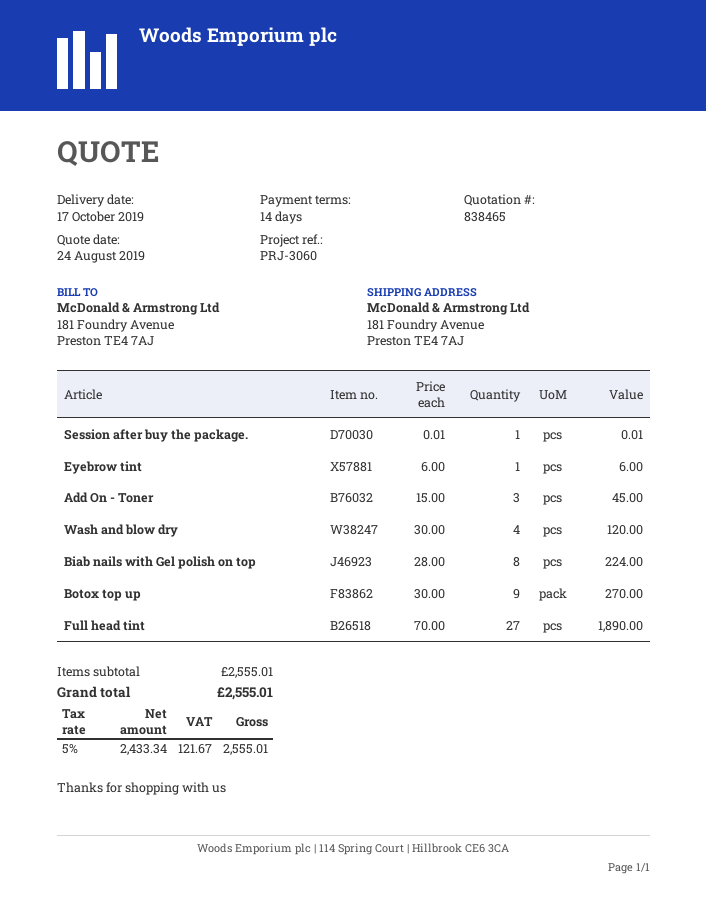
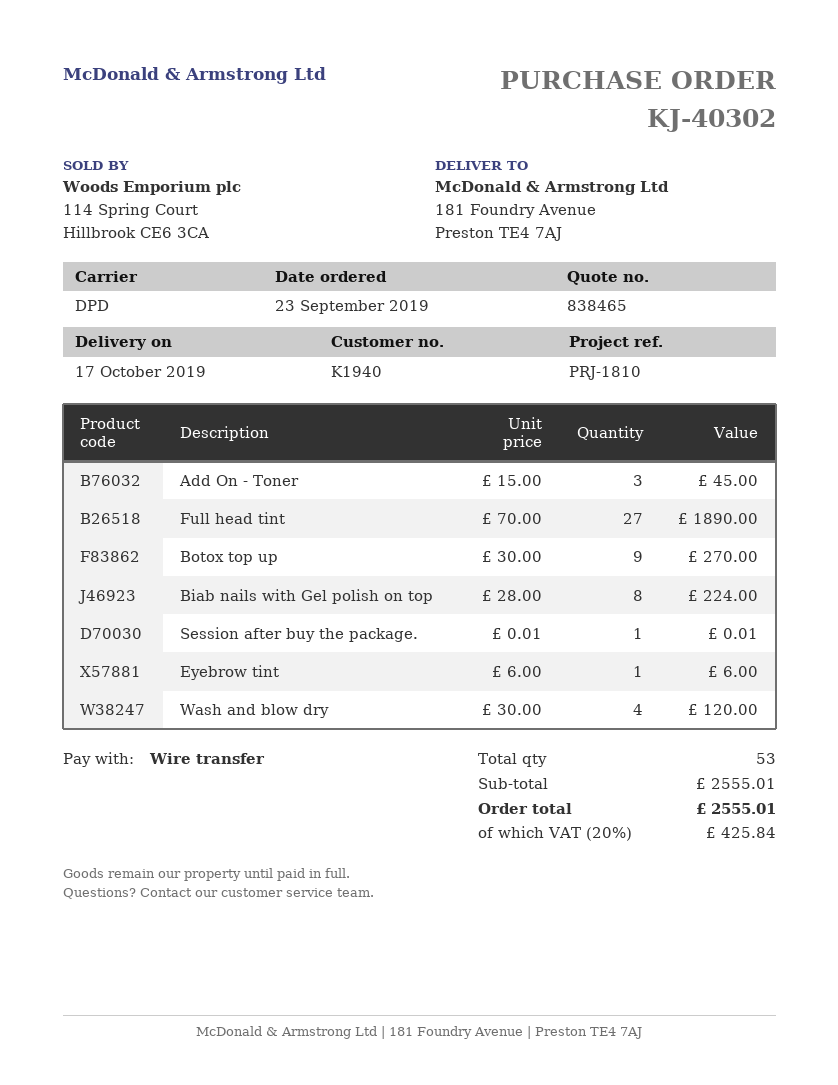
reference: PRJ-3060 -> PRJ-1810
tax: 5% = 121.67 -> 20% = 425.84

